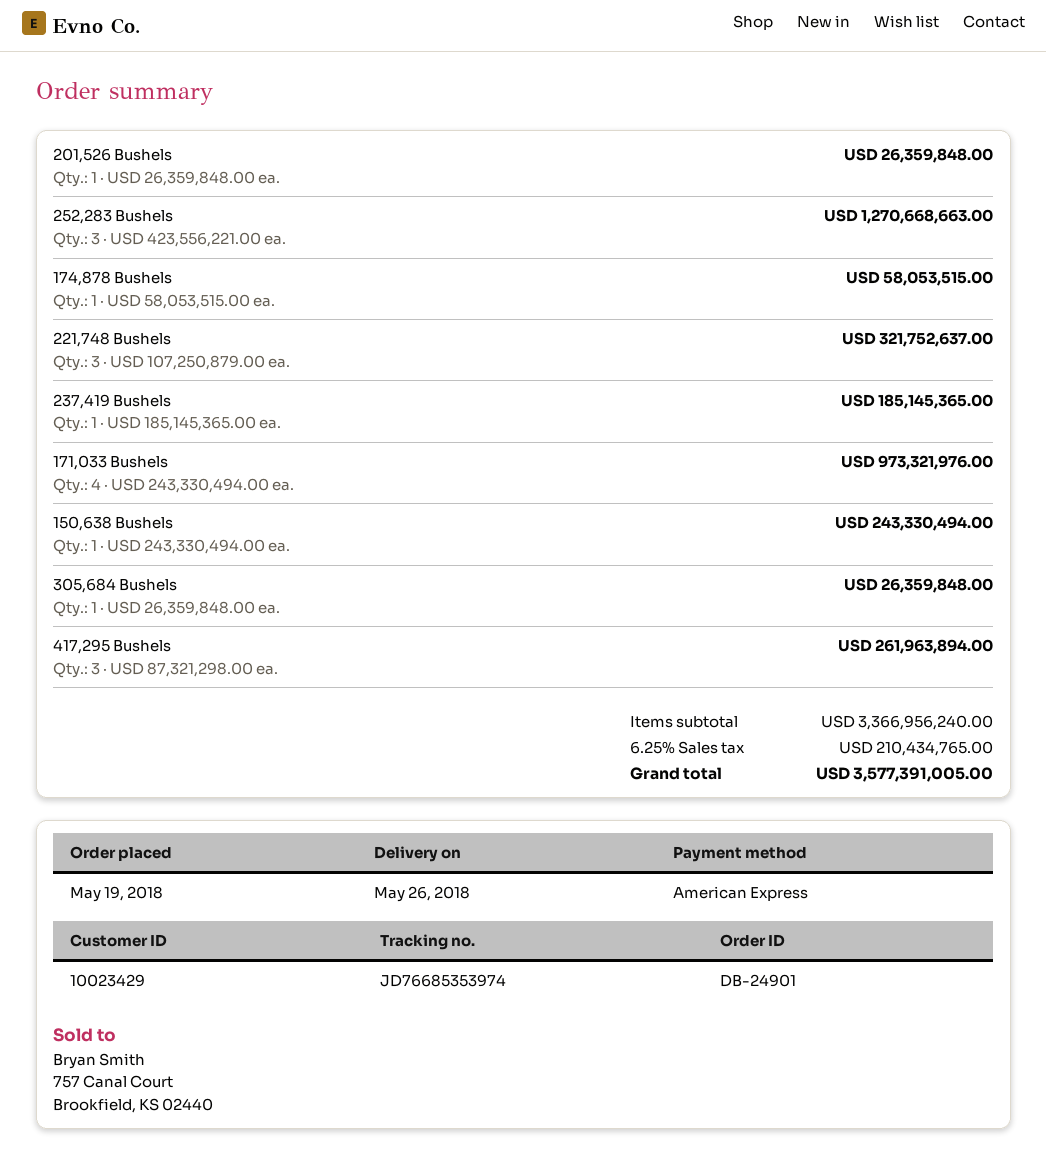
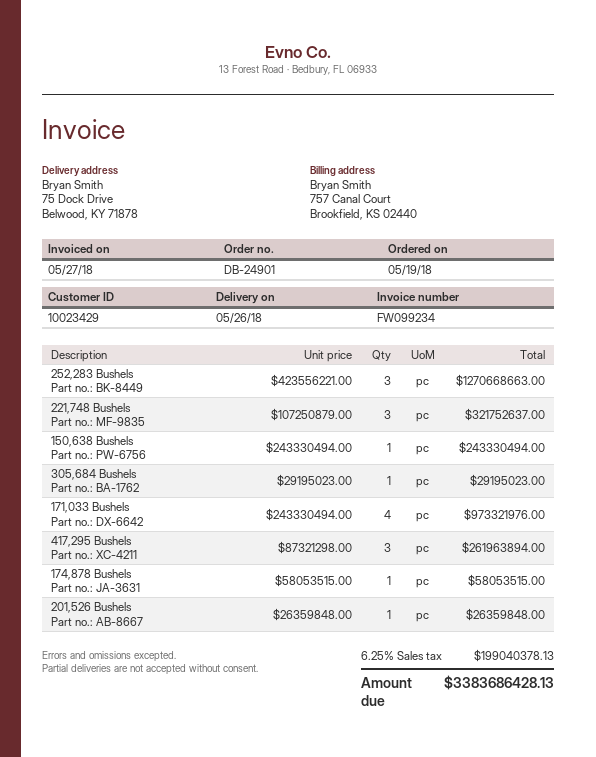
237,419 Bushels: 1 x 185145365.00 = 185145365.00 -> none
305,684 Bushels: 1 x 26359848.00 = 26359848.00 -> 1 x 29195023.00 = 29195023.00
tax: 6.25% = 210434765.00 -> 6.25% = 199040378.13
total: 3577391005.00 -> 3383686428.13

